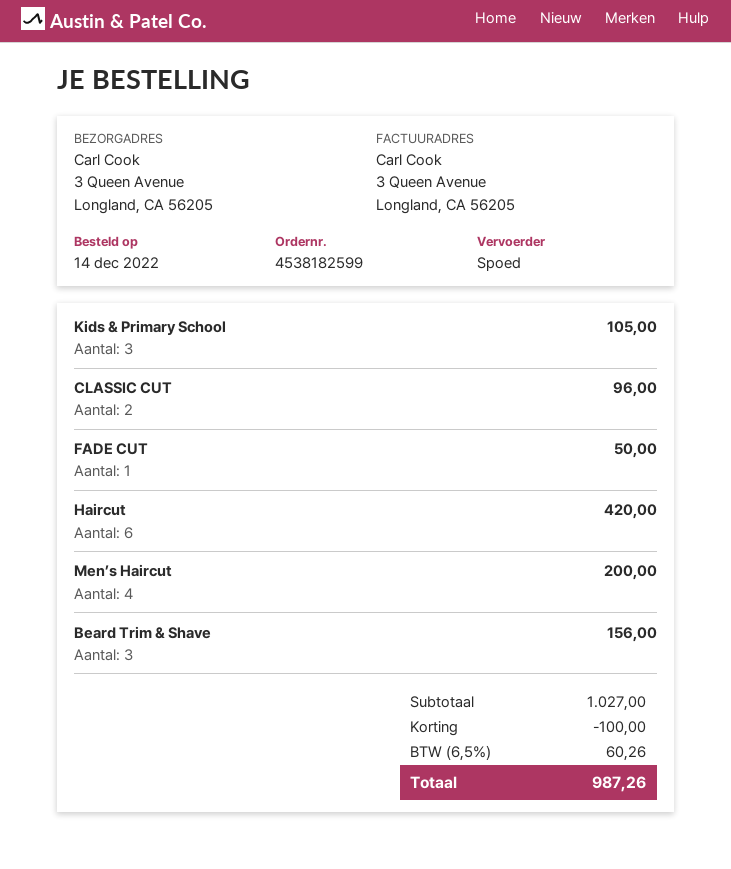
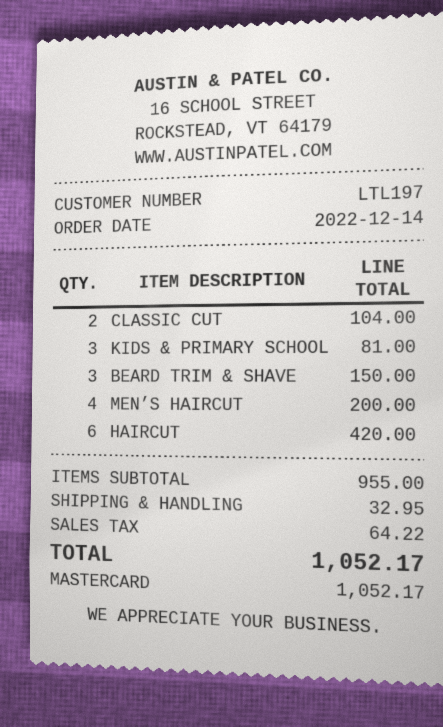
Kids & Primary School: 3 for 105.00 -> 3 for 81.00
CLASSIC CUT: 2 for 96.00 -> 2 for 104.00
FADE CUT: 1 for 50.00 -> none
Beard Trim & Shave: 3 for 156.00 -> 3 for 150.00
subtotal: 1027.00 -> 955.00
discount: 100.00 -> none
shipping: none -> 32.95
tax: 60.26 -> 64.22
total: 987.26 -> 1052.17

